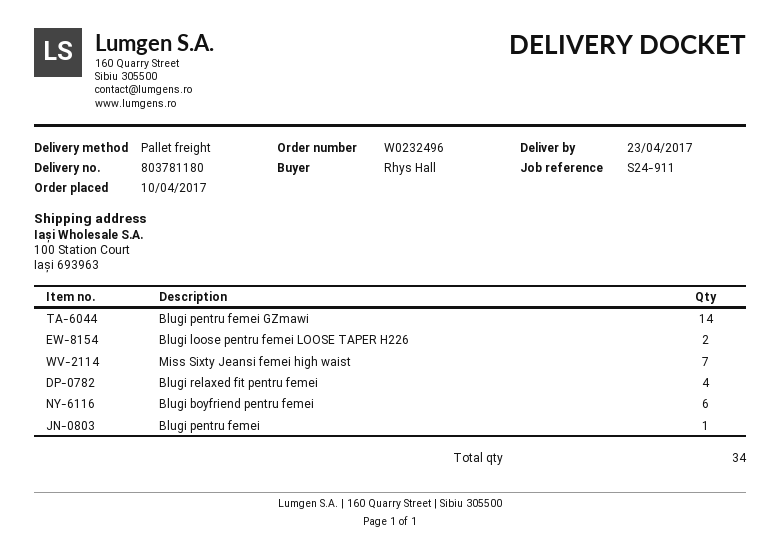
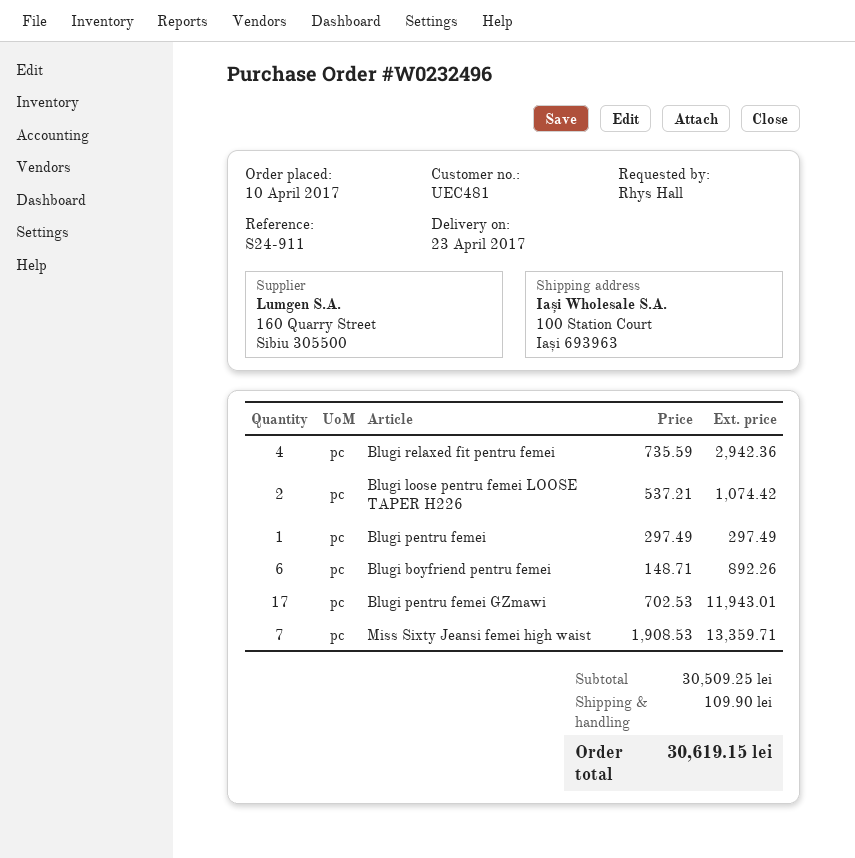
Blugi pentru femei GZmawi: 14 -> 17

